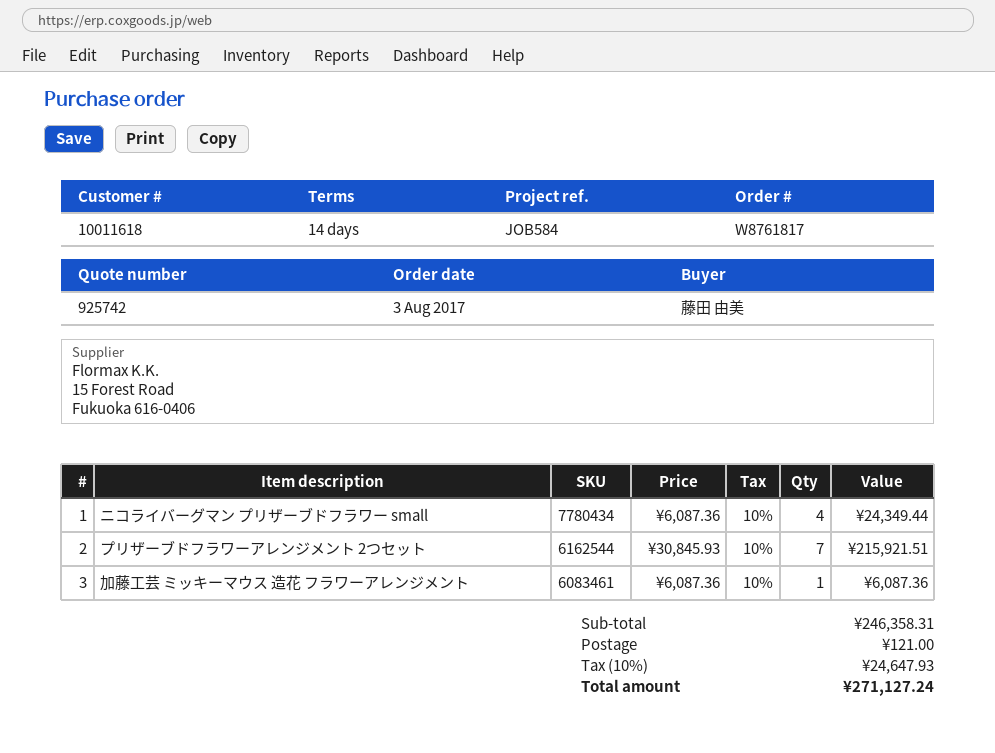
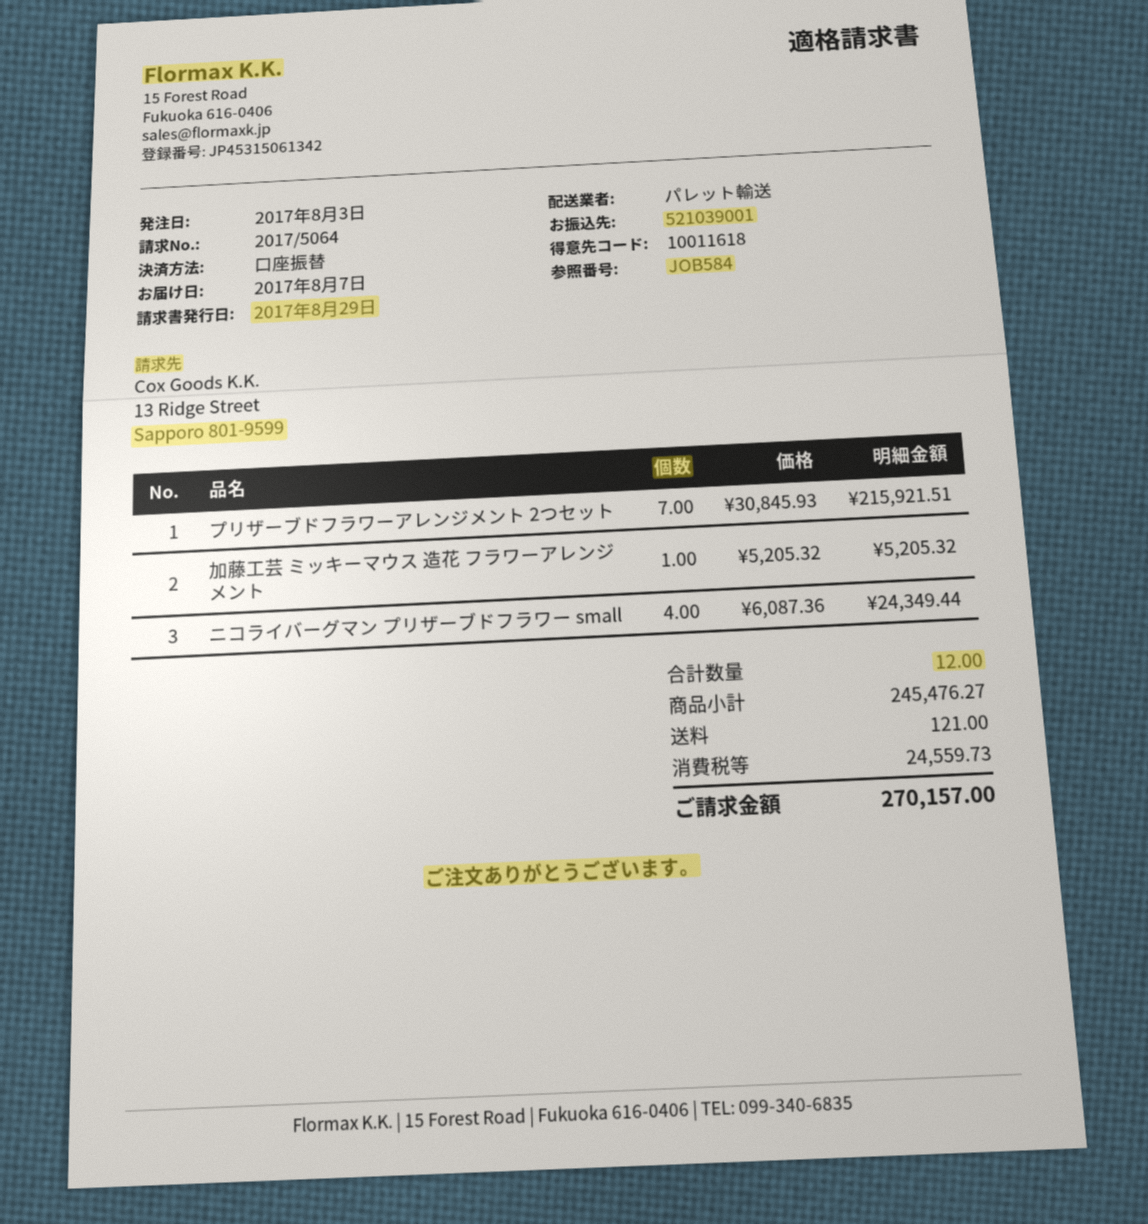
加藤工芸 ミッキーマウス 造花 フラワーアレンジメント: 1 x 6087.36 = 6087.36 -> 1 x 5205.32 = 5205.32
subtotal: 246358.31 -> 245476.27
tax: 24647.93 -> 24559.73
total: 271127.24 -> 270157.00

